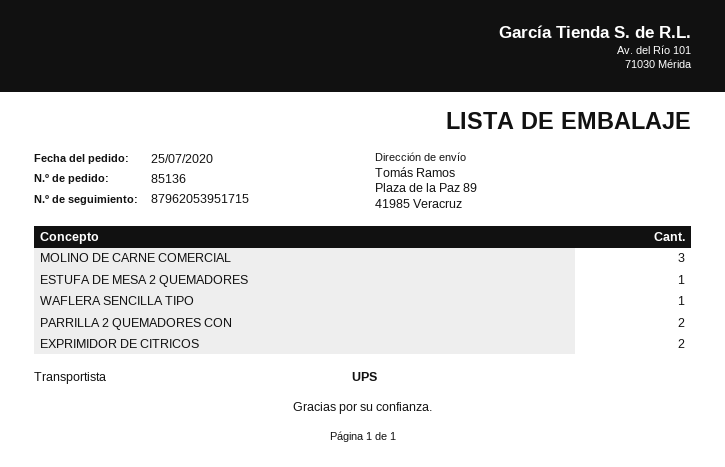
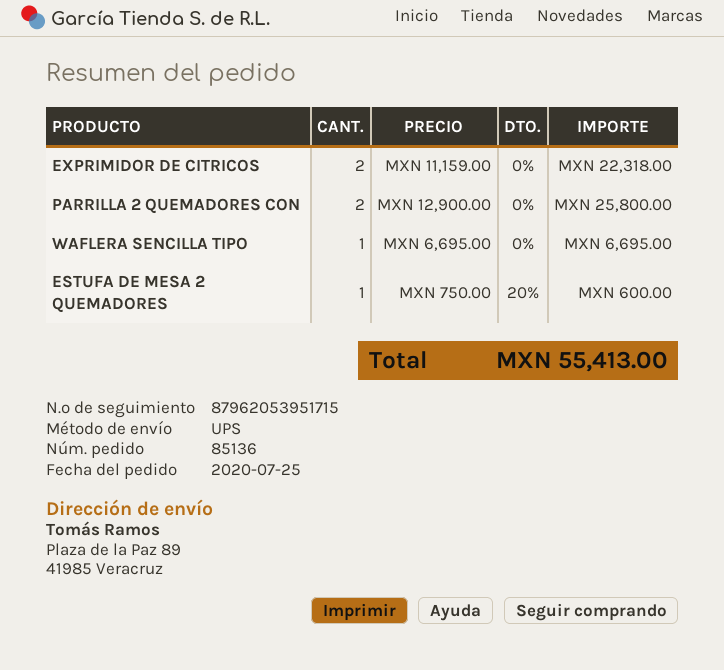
MOLINO DE CARNE COMERCIAL: 3 -> none

